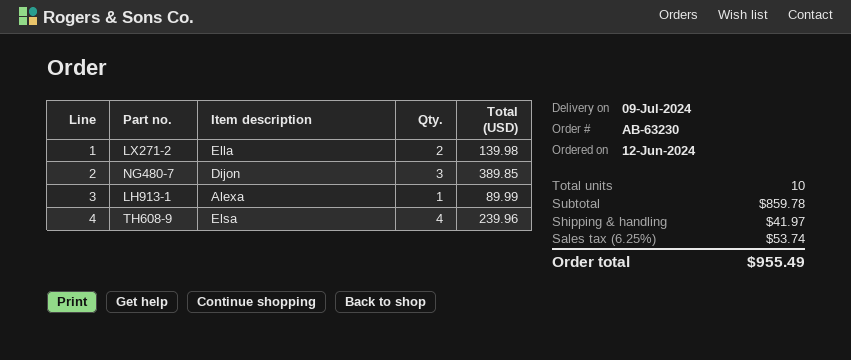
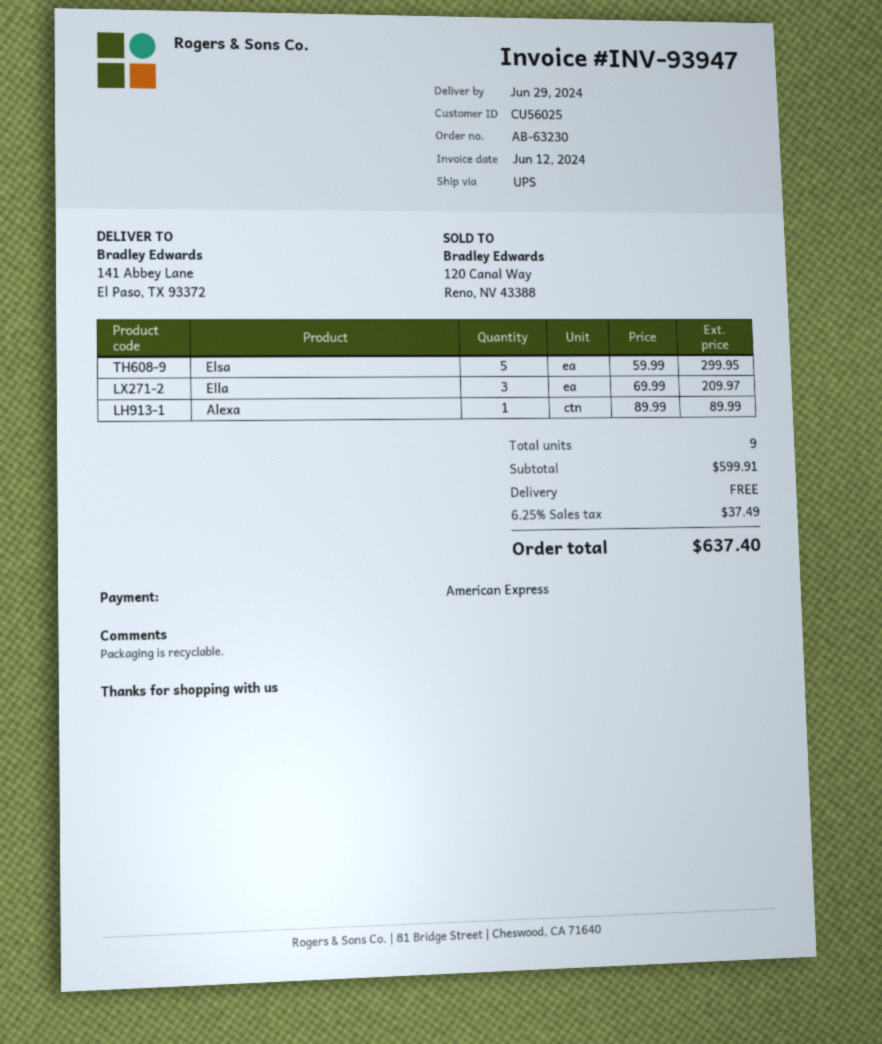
delivery date: 2024-07-09 -> 2024-06-29
Ella: 2 for 139.98 -> 3 for 209.97
Dijon: 3 for 389.85 -> none
Elsa: 4 for 239.96 -> 5 for 299.95
total quantity: 10 -> 9
subtotal: 859.78 -> 599.91
shipping: 41.97 -> 0.00
tax: 6.25% = 53.74 -> 6.25% = 37.49
total: 955.49 -> 637.40

